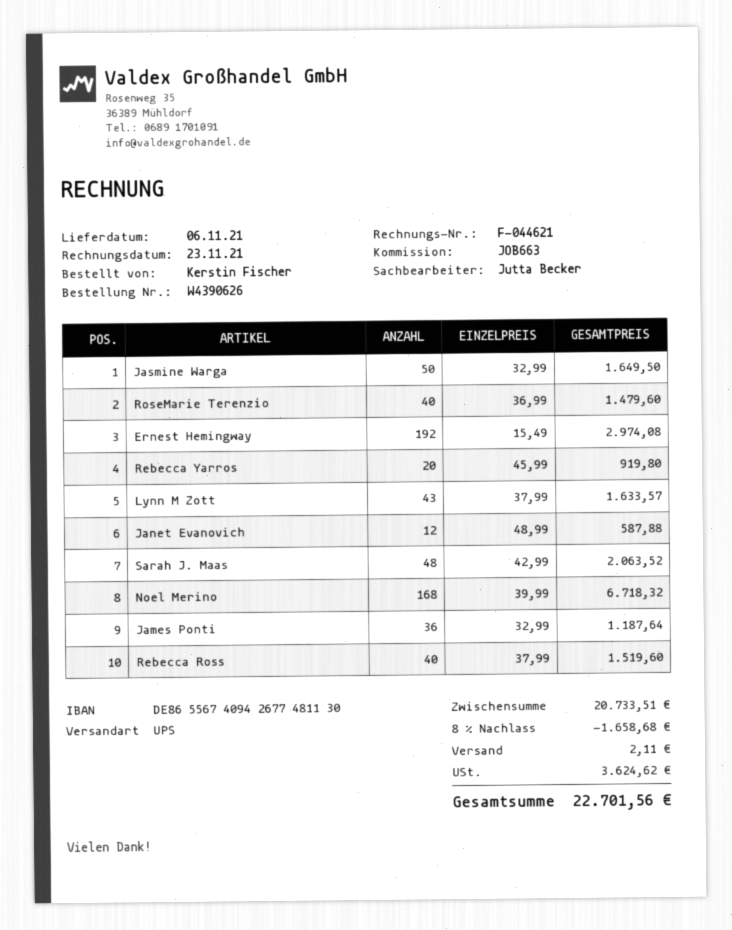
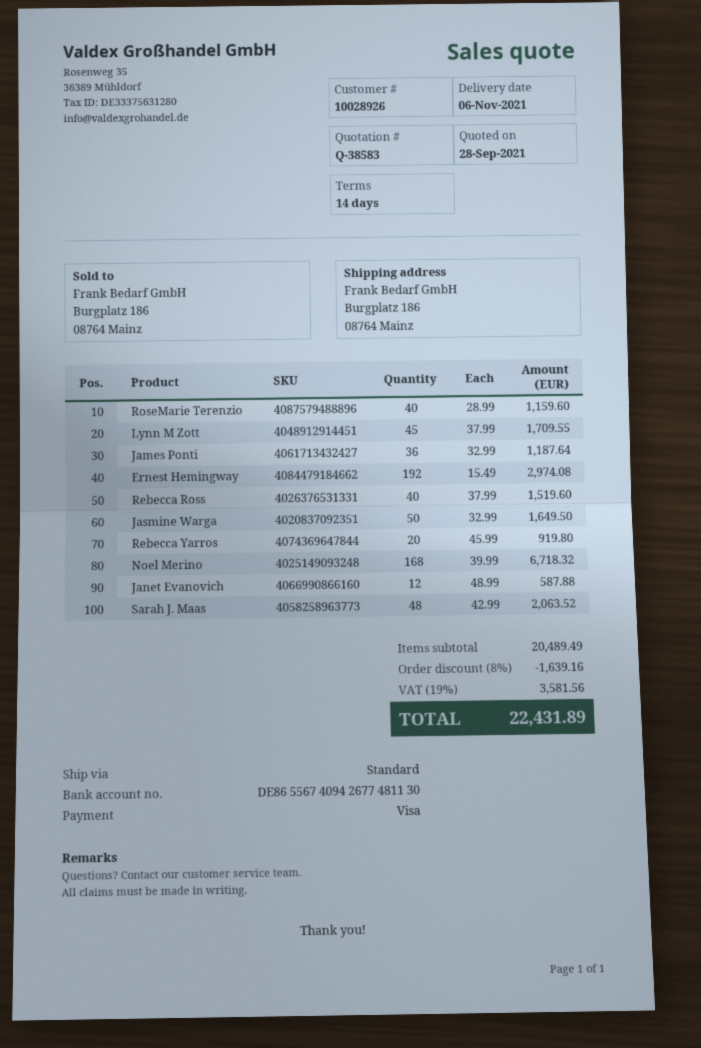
shipping method: UPS -> standard
RoseMarie Terenzio: 40 x 36.99 = 1479.60 -> 40 x 28.99 = 1159.60
Lynn M Zott: 43 x 37.99 = 1633.57 -> 45 x 37.99 = 1709.55
subtotal: 20733.51 -> 20489.49
discount: 8% = 1658.68 -> 8% = 1639.16
shipping: 2.11 -> none
tax: 3624.62 -> 3581.56
total: 22701.56 -> 22431.89

